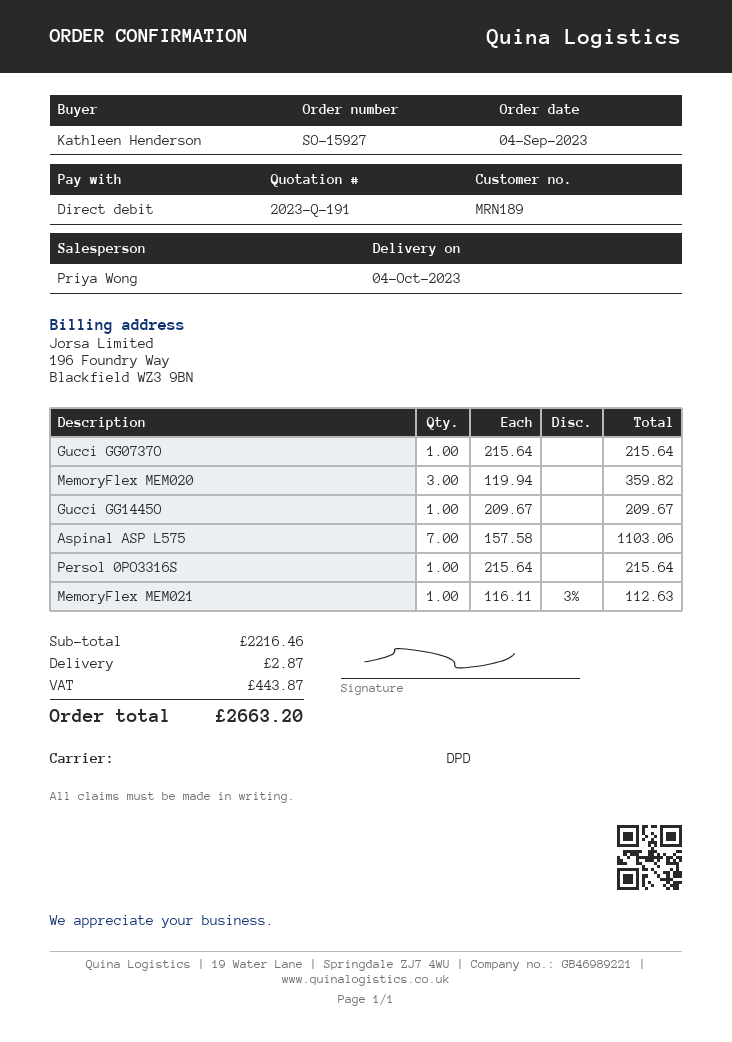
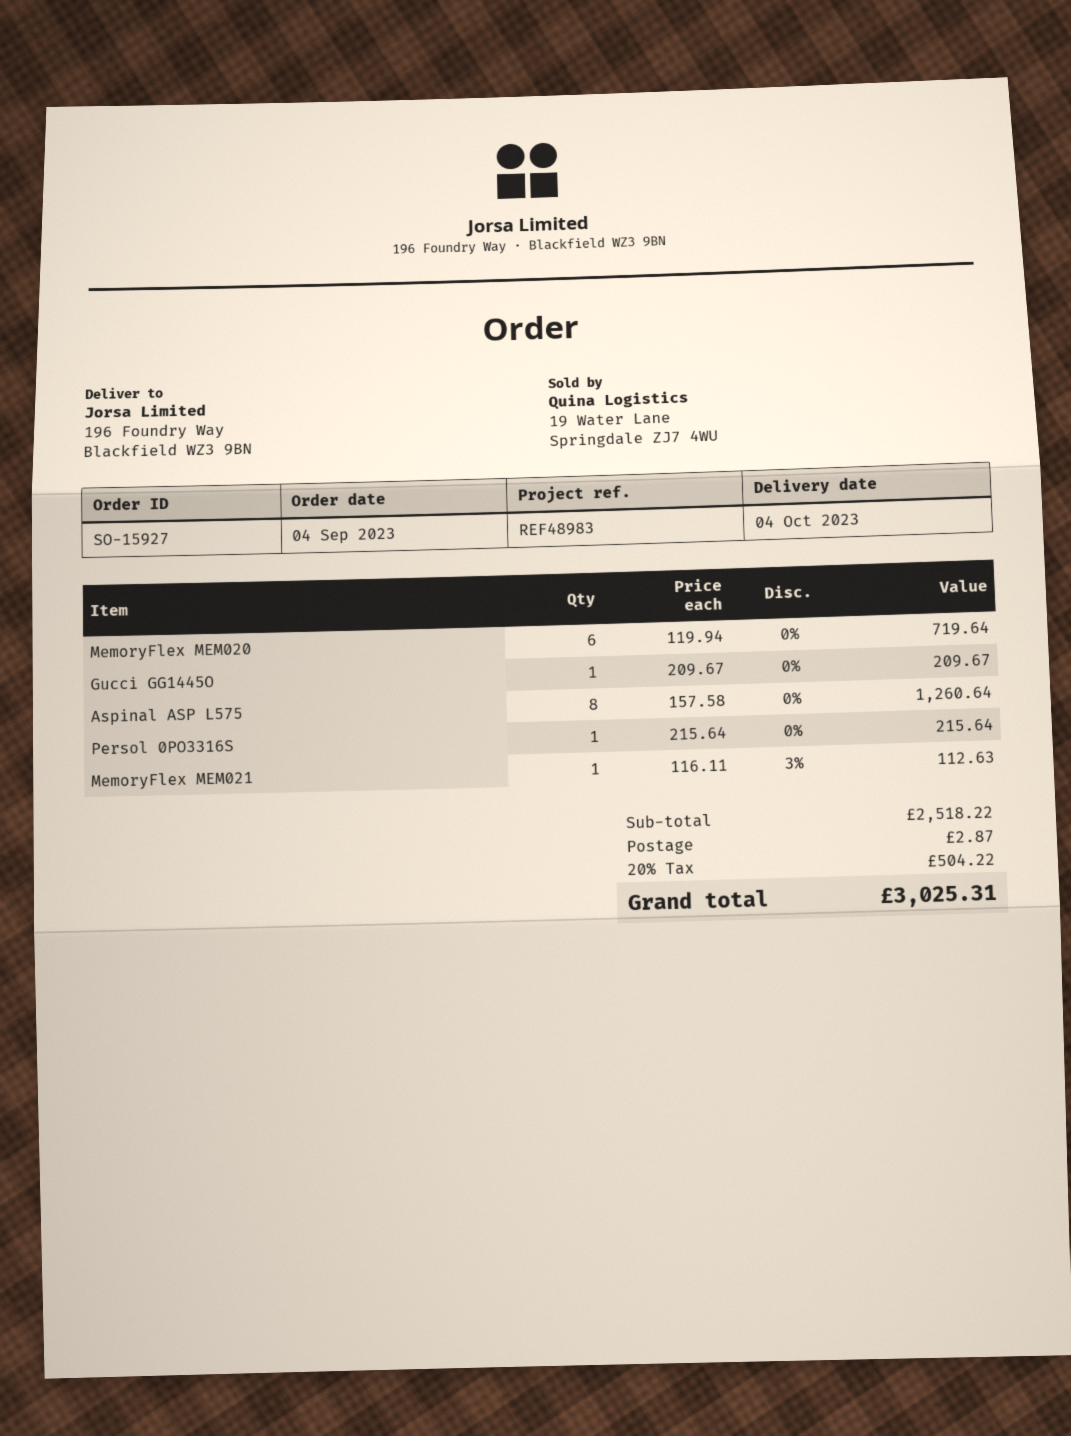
Gucci GG0737O: 1 x 215.64 = 215.64 -> none
MemoryFlex MEM020: 3 x 119.94 = 359.82 -> 6 x 119.94 = 719.64
Aspinal ASP L575: 7 x 157.58 = 1103.06 -> 8 x 157.58 = 1260.64
subtotal: 2216.46 -> 2518.22
tax: 443.87 -> 504.22
total: 2663.20 -> 3025.31

